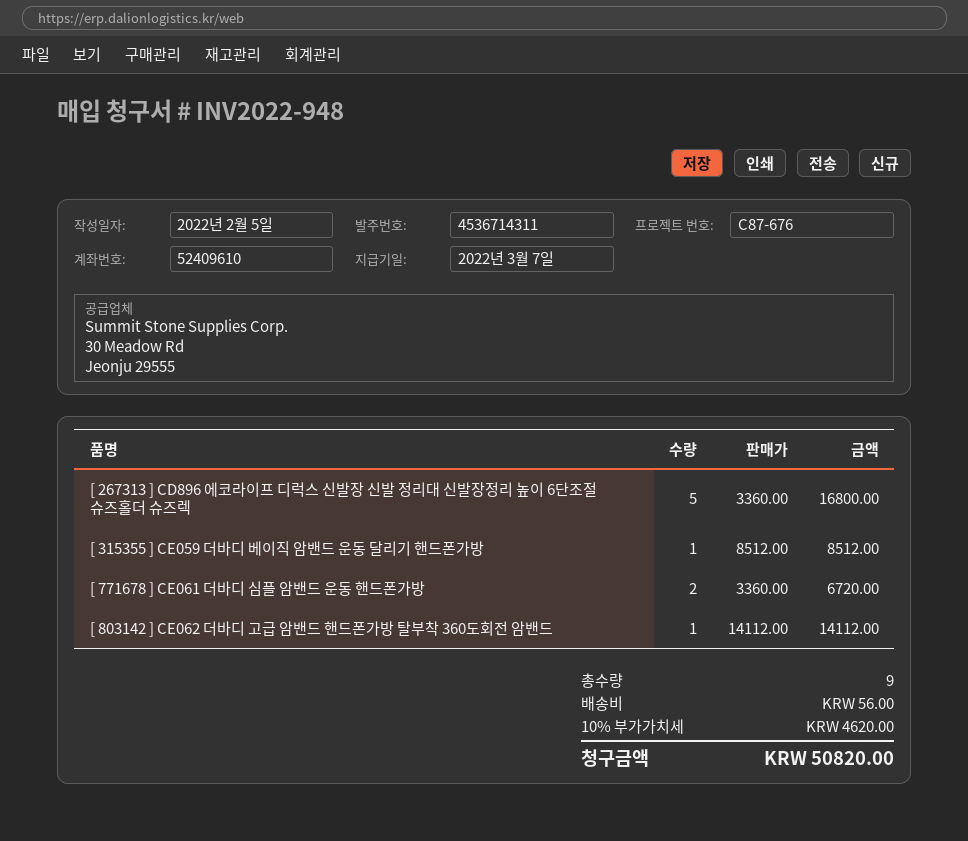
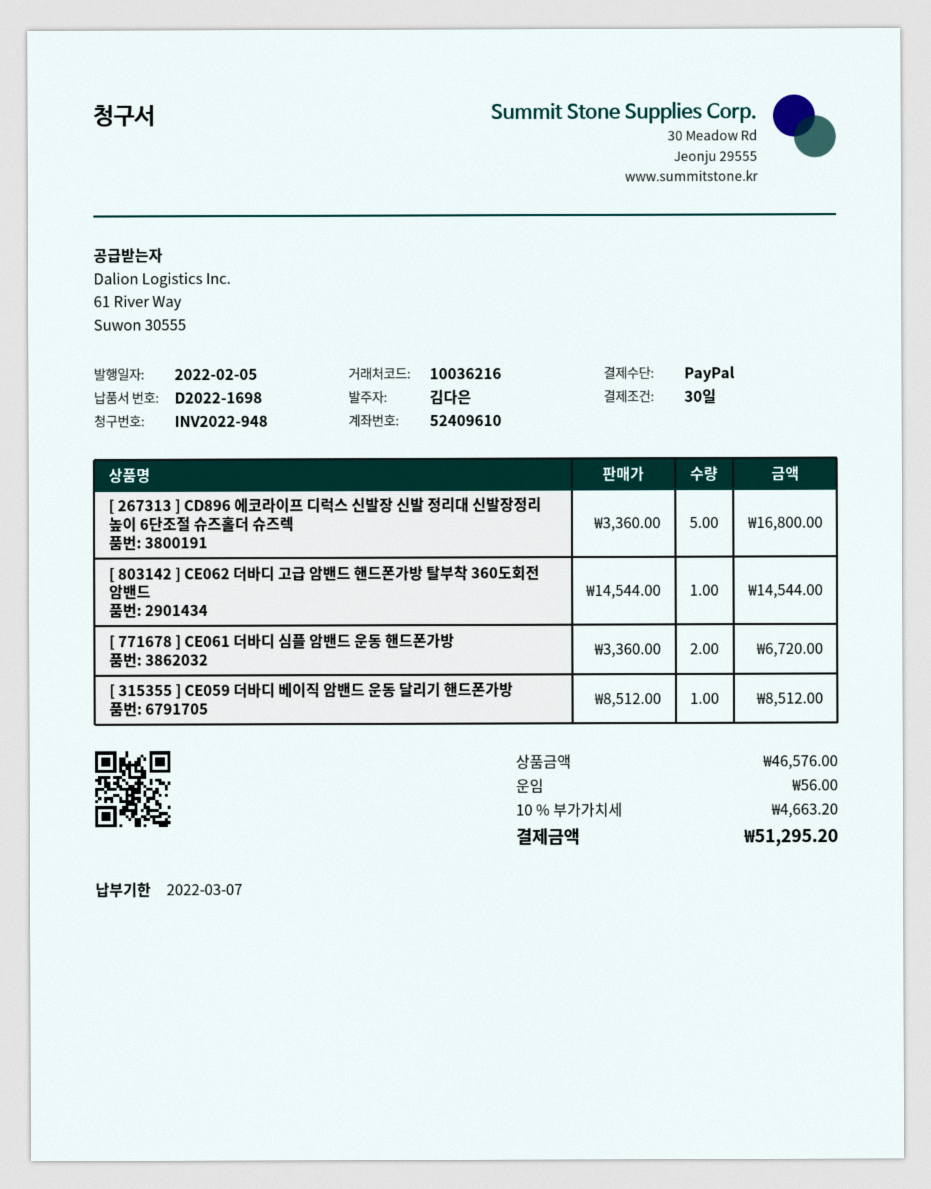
[ 803142 ] CE062 더바디 고급 암밴드 핸드폰가방 탈부착 360도회전 암밴드: 1 x 14112.00 = 14112.00 -> 1 x 14544.00 = 14544.00
tax: 10% = 4620.00 -> 10% = 4663.20
total: 50820.00 -> 51295.20

